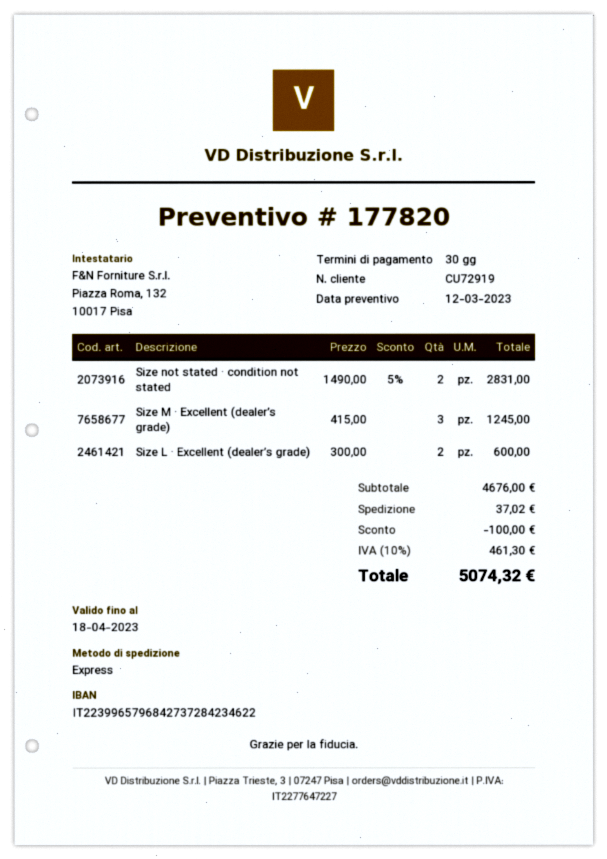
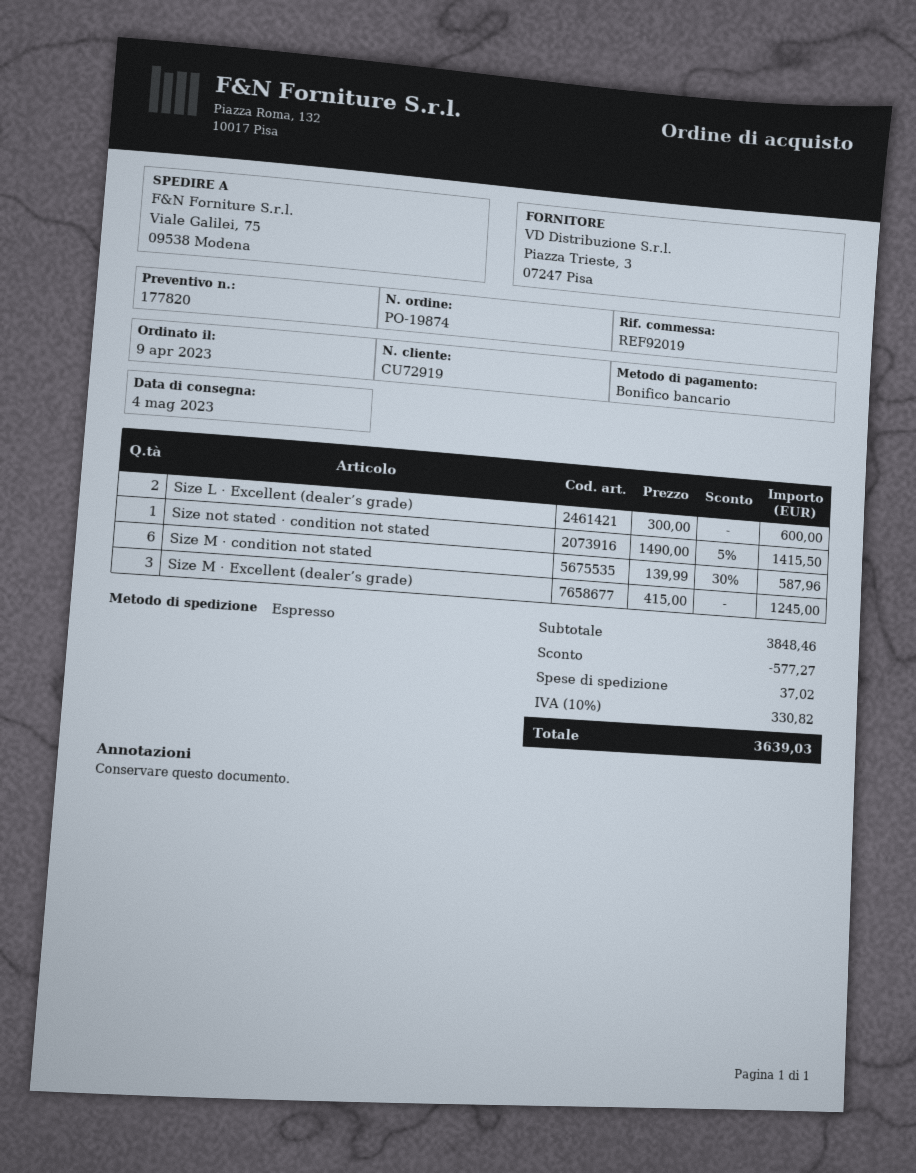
Size not stated · condition not stated: 2 x 1490.00 - 5% = 2831.00 -> 1 x 1490.00 - 5% = 1415.50
Size M · condition not stated: none -> 6 x 139.99 - 30% = 587.96
subtotal: 4676.00 -> 3848.46
discount: 100.00 -> 577.27
tax: 10% = 461.30 -> 10% = 330.82
total: 5074.32 -> 3639.03

